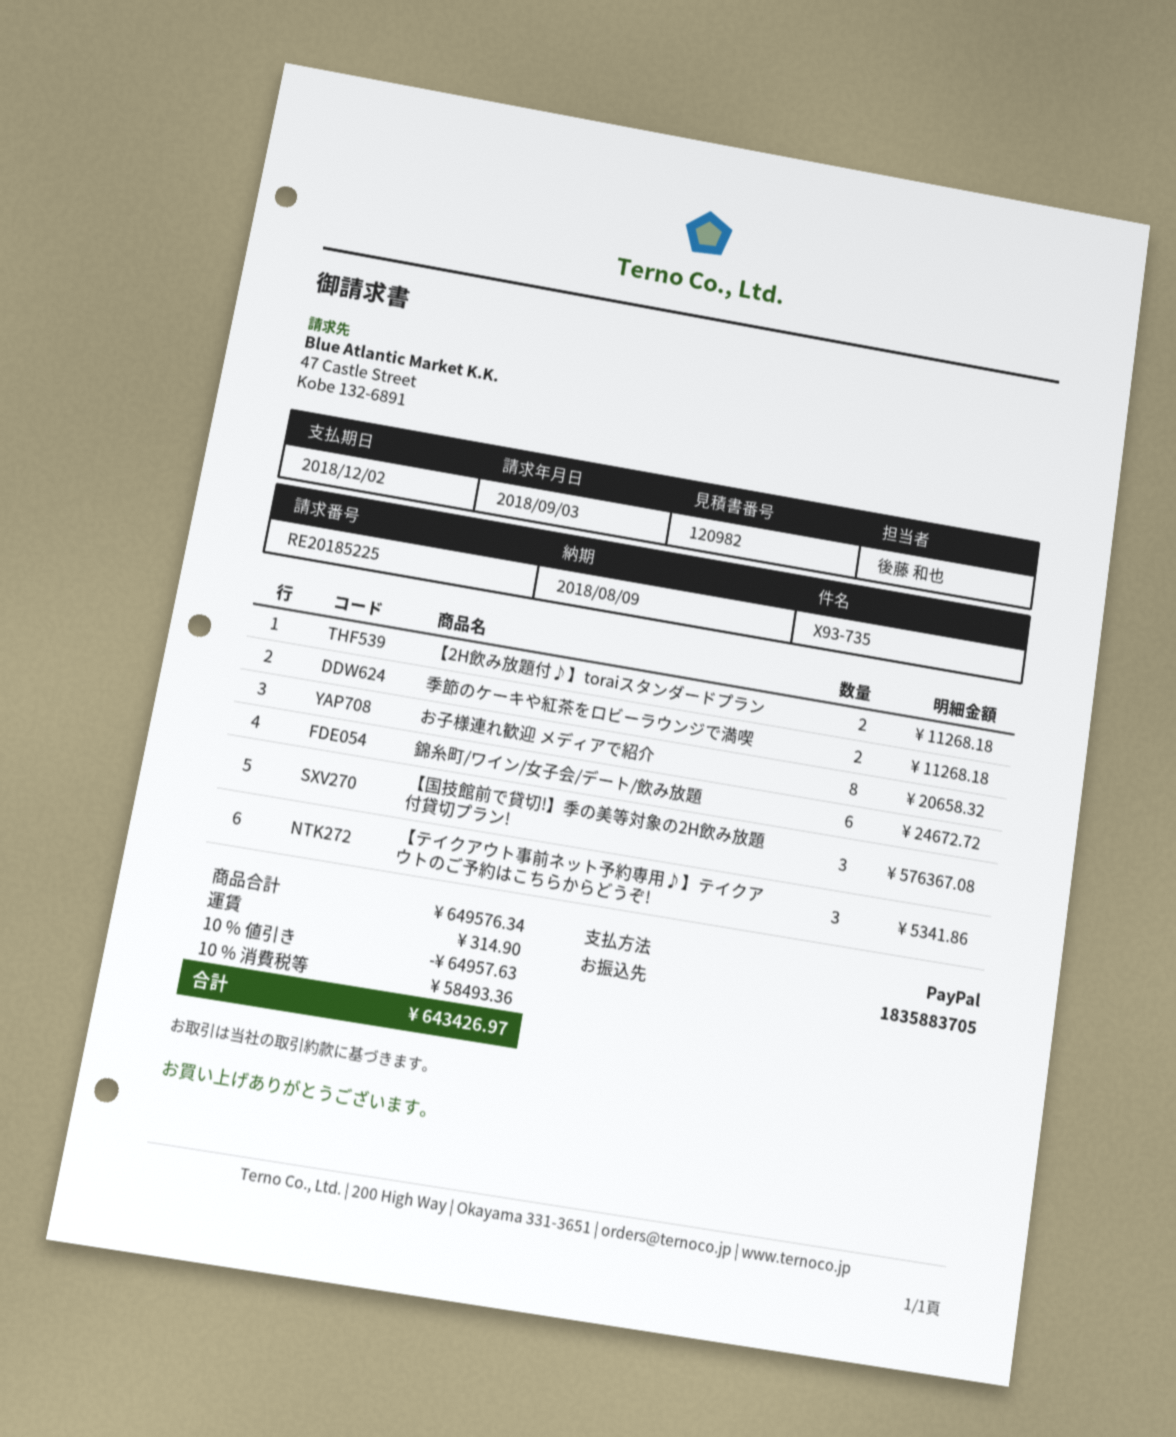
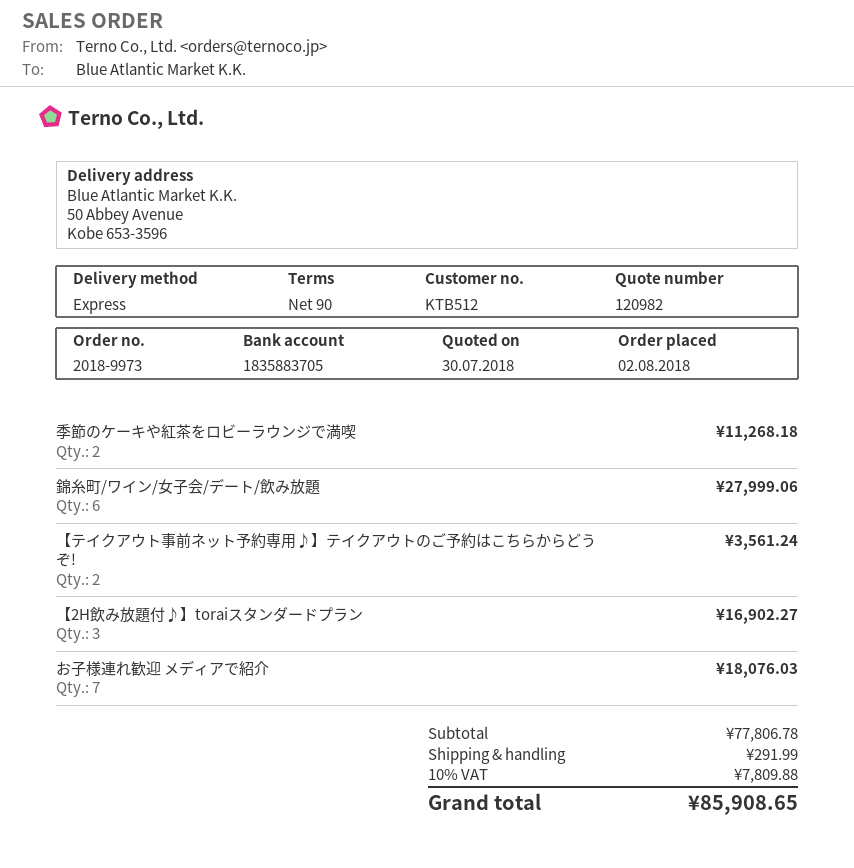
【2H飲み放題付♪】toraiスタンダードプラン: 2 for 11268.18 -> 3 for 16902.27
お子様連れ歓迎 メディアで紹介: 8 for 20658.32 -> 7 for 18076.03
錦糸町/ワイン/女子会/デート/飲み放題: 6 for 24672.72 -> 6 for 27999.06
【国技館前で貸切!】季の美等対象の2H飲み放題付貸切プラン!: 3 for 576367.08 -> none
【テイクアウト事前ネット予約専用♪】テイクアウトのご予約はこちらからどうぞ!: 3 for 5341.86 -> 2 for 3561.24
subtotal: 649576.34 -> 77806.78
discount: 10% = 64957.63 -> none
shipping: 314.90 -> 291.99
tax: 10% = 58493.36 -> 10% = 7809.88
total: 643426.97 -> 85908.65

